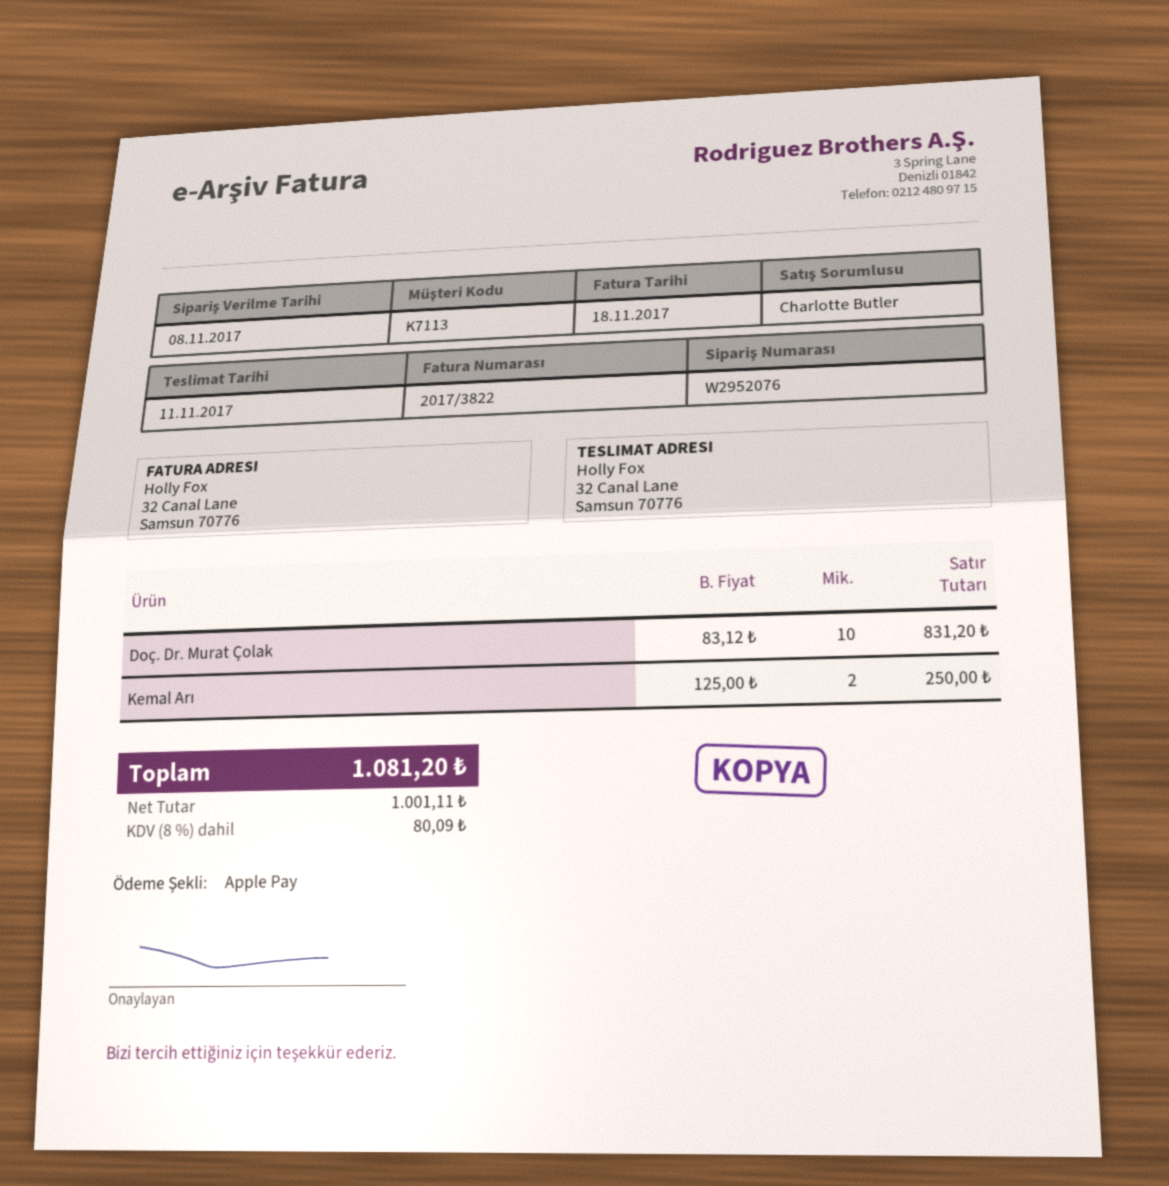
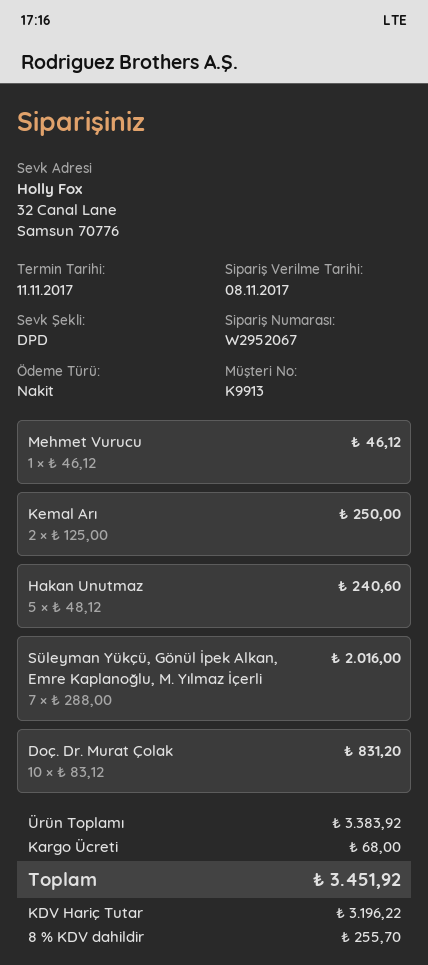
order number: W2952076 -> W2952067
customer number: K7113 -> K9913
payment method: Apple Pay -> cash
Mehmet Vurucu: none -> 1 x 46.12 = 46.12
Hakan Unutmaz: none -> 5 x 48.12 = 240.60
Süleyman Yükçü, Gönül İpek Alkan, Emre Kaplanoğlu, M. Yılmaz İçerli: none -> 7 x 288.00 = 2016.00
shipping: none -> 68.00
net: 1001.11 -> 3196.22
tax: 8% = 80.09 -> 8% = 255.70
total: 1081.20 -> 3451.92

